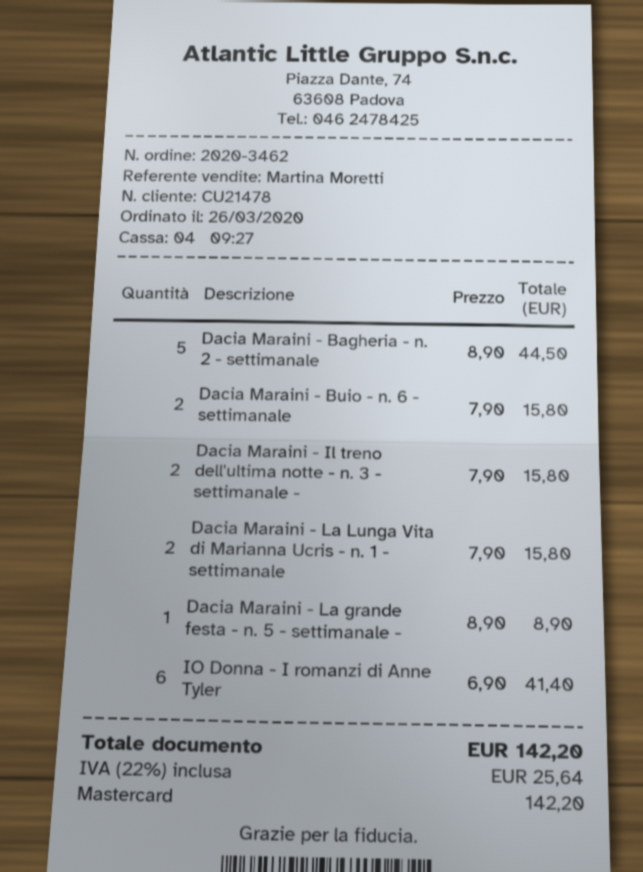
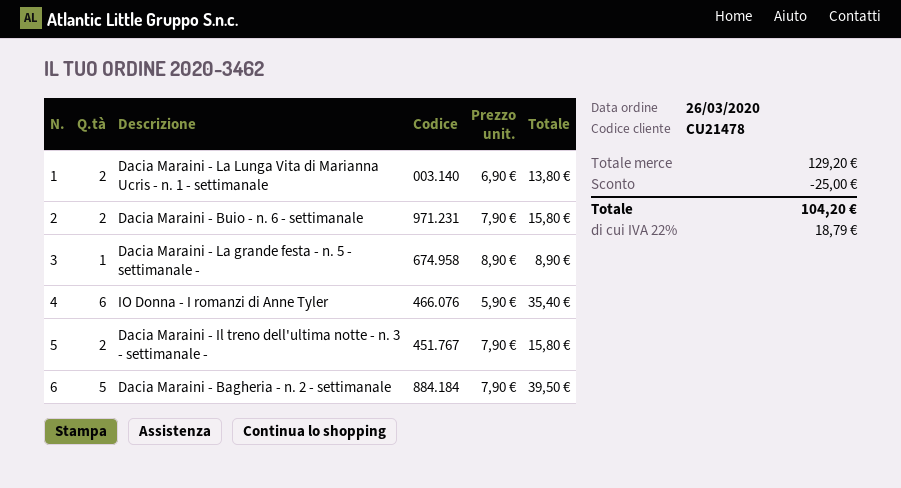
Dacia Maraini - Bagheria - n. 2 - settimanale: 5 x 8.90 = 44.50 -> 5 x 7.90 = 39.50
Dacia Maraini - La Lunga Vita di Marianna Ucris - n. 1 - settimanale: 2 x 7.90 = 15.80 -> 2 x 6.90 = 13.80
IO Donna - I romanzi di Anne Tyler: 6 x 6.90 = 41.40 -> 6 x 5.90 = 35.40
discount: none -> 25.00
tax: 22% = 25.64 -> 22% = 18.79
total: 142.20 -> 104.20

